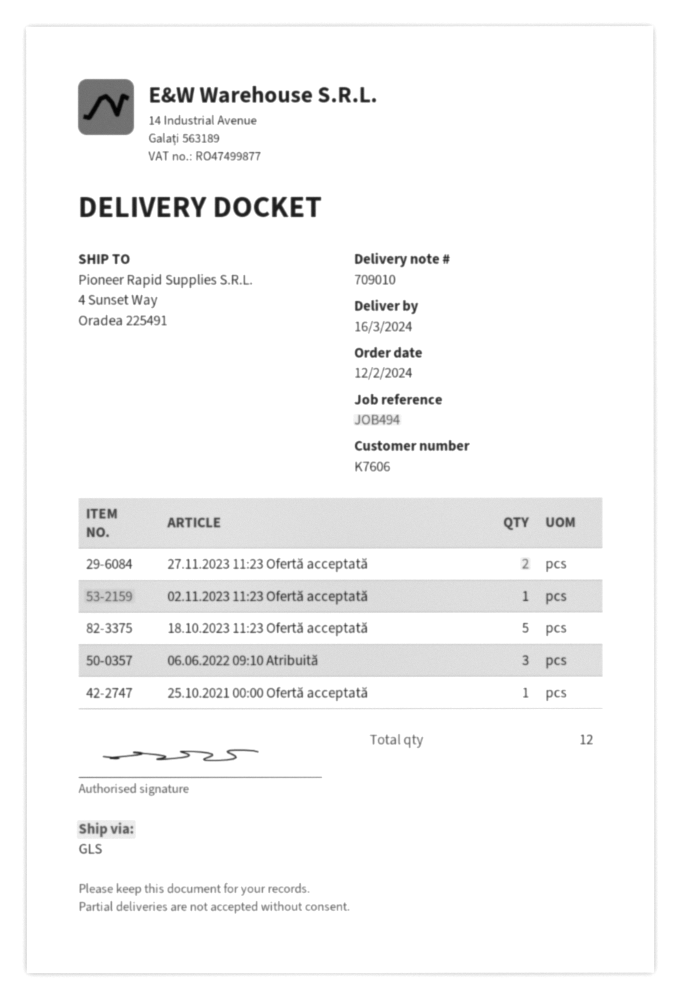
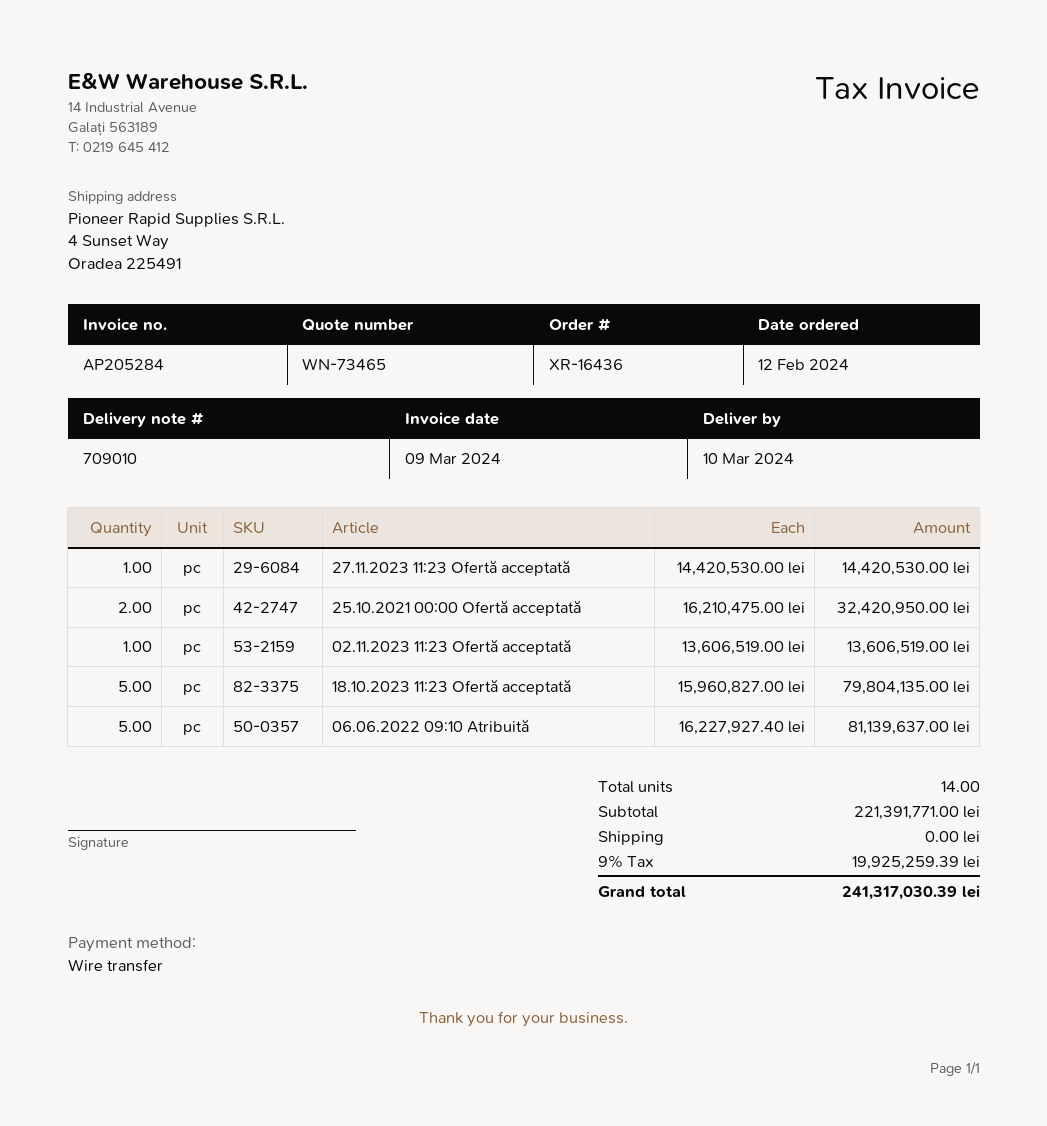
delivery date: 2024-03-16 -> 2024-03-10
27.11.2023 11:23 Ofertă acceptată: 2 -> 1
06.06.2022 09:10 Atribuită: 3 -> 5
25.10.2021 00:00 Ofertă acceptată: 1 -> 2
total quantity: 12 -> 14

